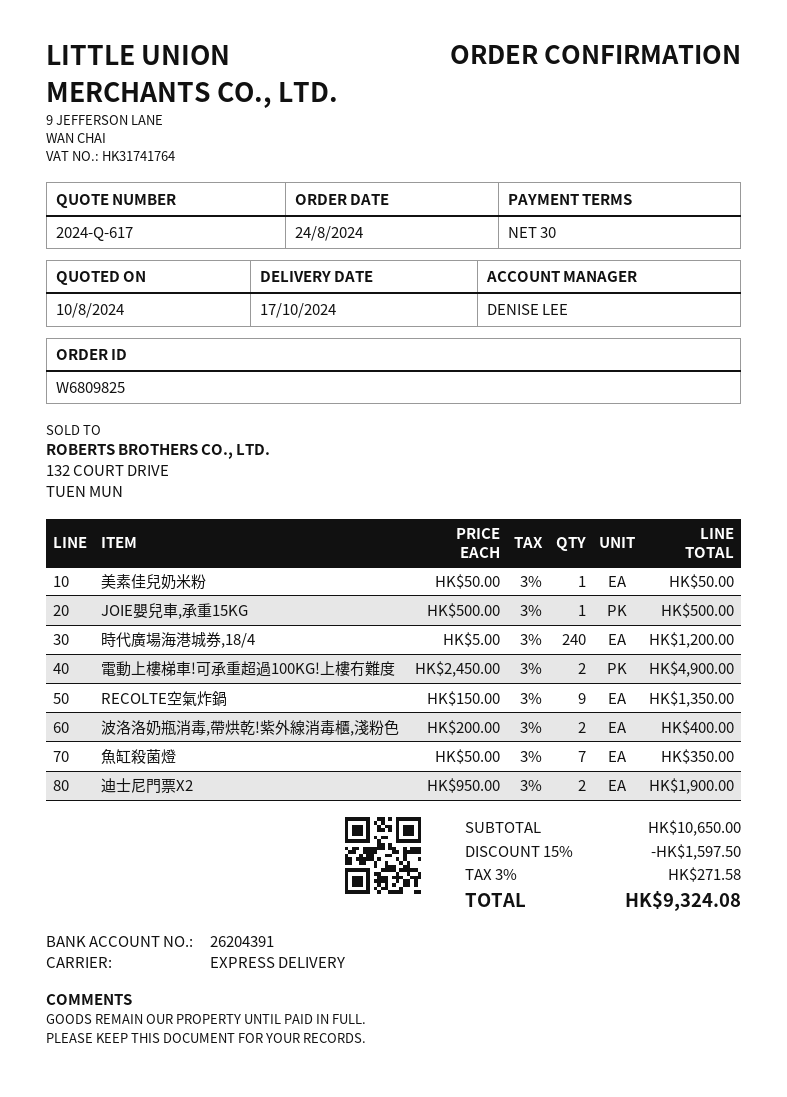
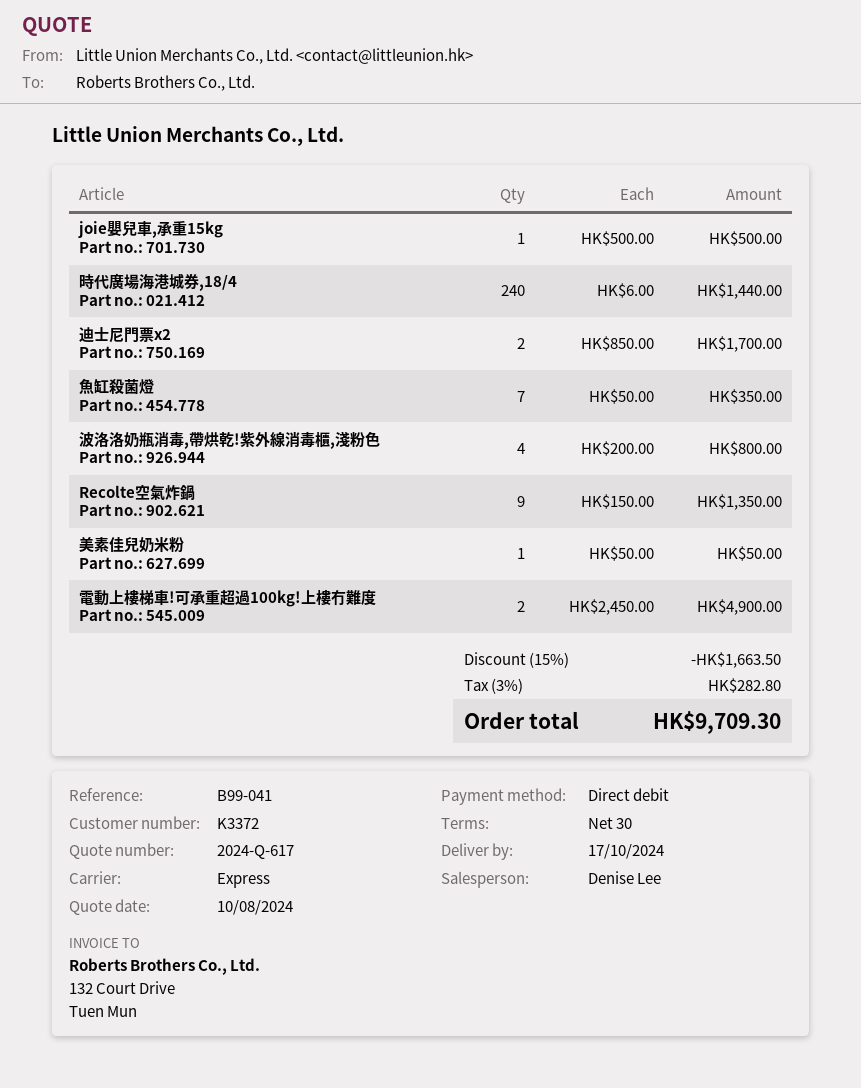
時代廣場海港城券,18/4: 240 x 5.00 = 1200.00 -> 240 x 6.00 = 1440.00
波洛洛奶瓶消毒,帶烘乾!紫外線消毒櫃,淺粉色: 2 x 200.00 = 400.00 -> 4 x 200.00 = 800.00
迪士尼門票X2: 2 x 950.00 = 1900.00 -> 2 x 850.00 = 1700.00
discount: 15% = 1597.50 -> 15% = 1663.50
tax: 3% = 271.58 -> 3% = 282.80
total: 9324.08 -> 9709.30

